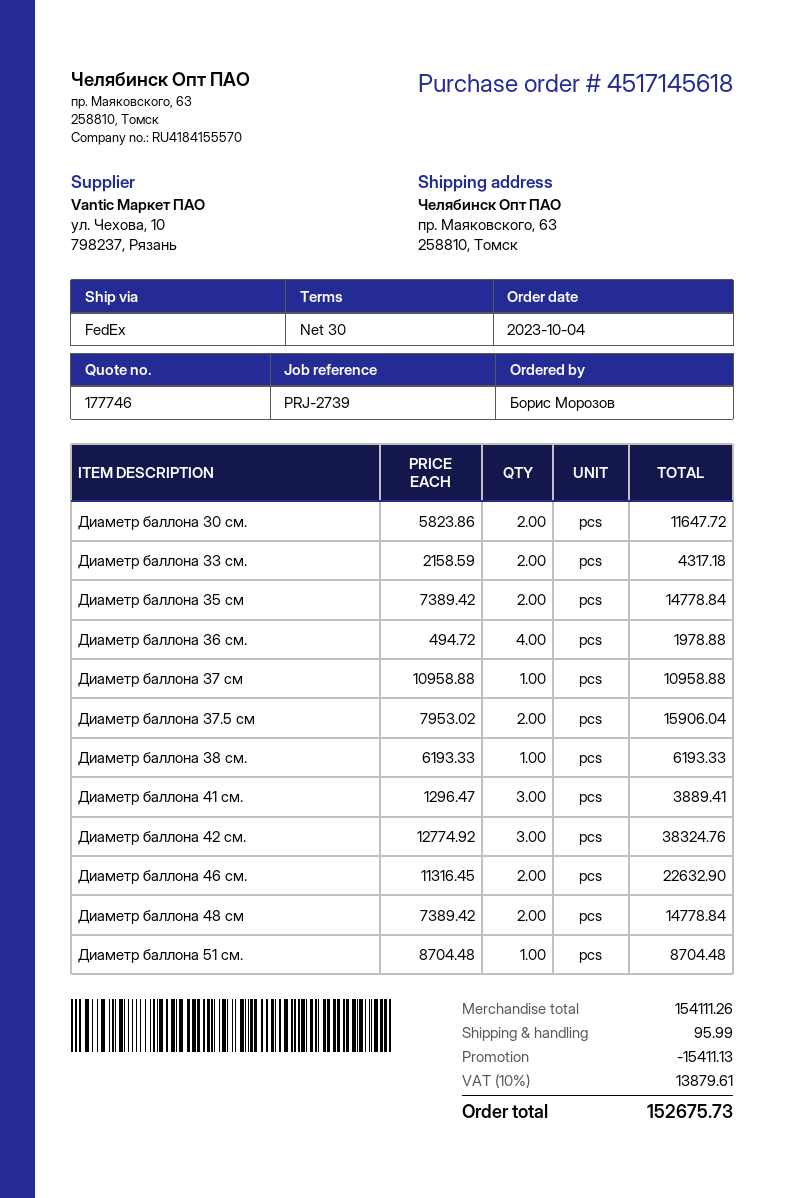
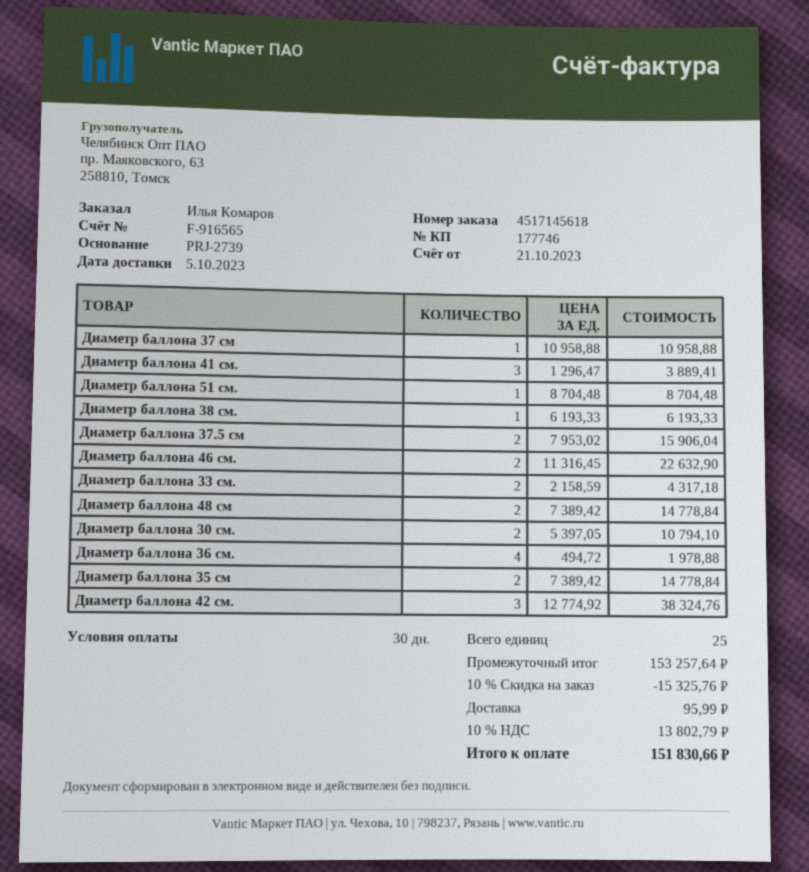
ordered by: Борис Морозов -> Илья Комаров
Диаметр баллона 30 см.: 2 x 5823.86 = 11647.72 -> 2 x 5397.05 = 10794.10
subtotal: 154111.26 -> 153257.64
discount: 15411.13 -> 15325.76
tax: 10% = 13879.61 -> 10% = 13802.79
total: 152675.73 -> 151830.66

